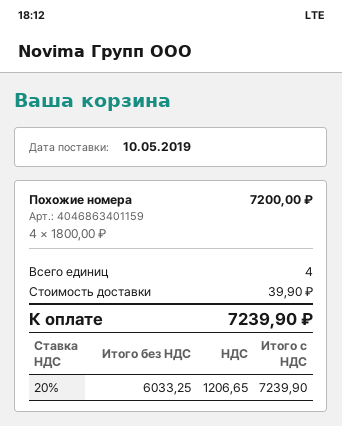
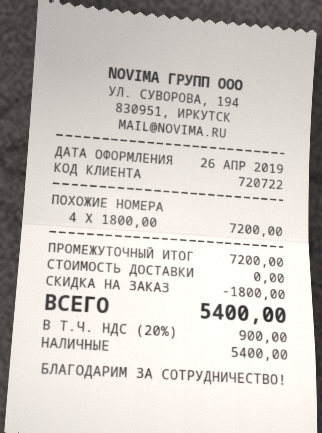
discount: none -> 1800.00
shipping: 39.90 -> 0.00
tax: 20% = 1206.65 -> 20% = 900.00
total: 7239.90 -> 5400.00

